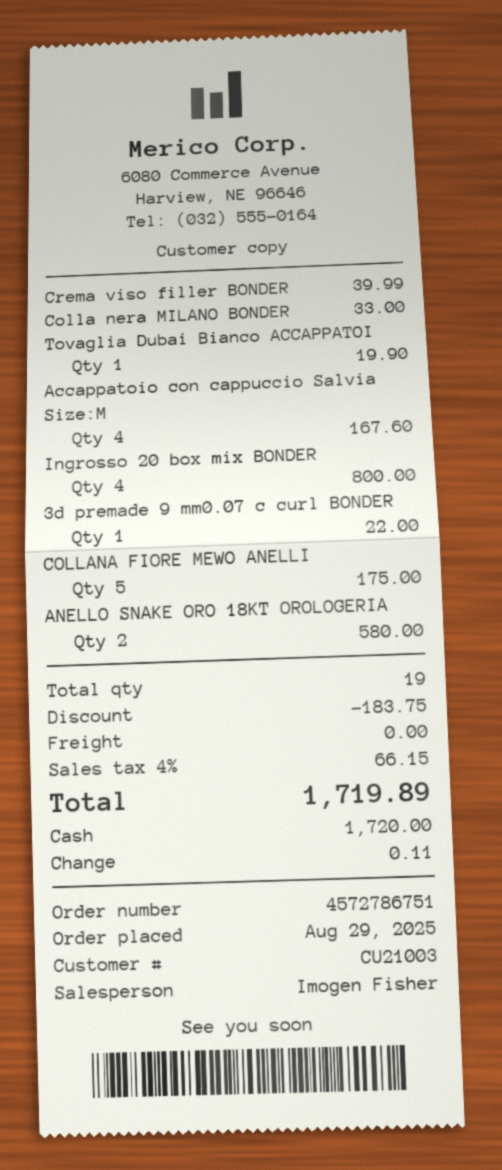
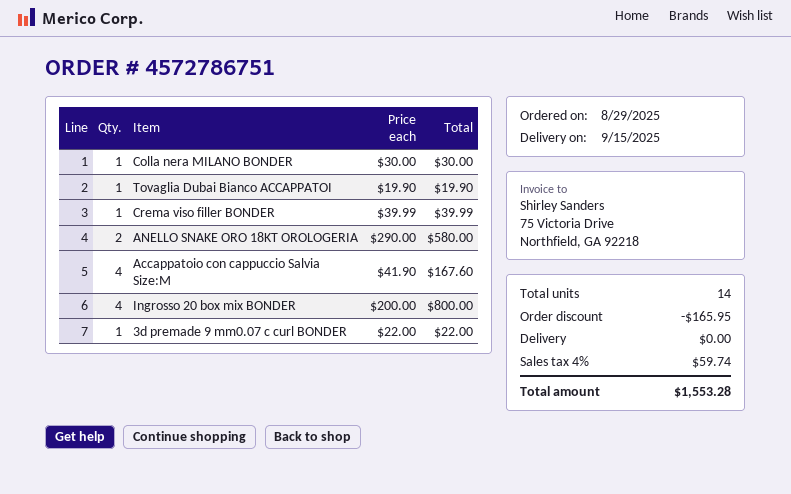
Colla nera MILANO BONDER: 1 for 33.00 -> 1 for 30.00
COLLANA FIORE MEWO ANELLI: 5 for 175.00 -> none
total quantity: 19 -> 14
discount: 183.75 -> 165.95
tax: 4% = 66.15 -> 4% = 59.74
total: 1719.89 -> 1553.28

